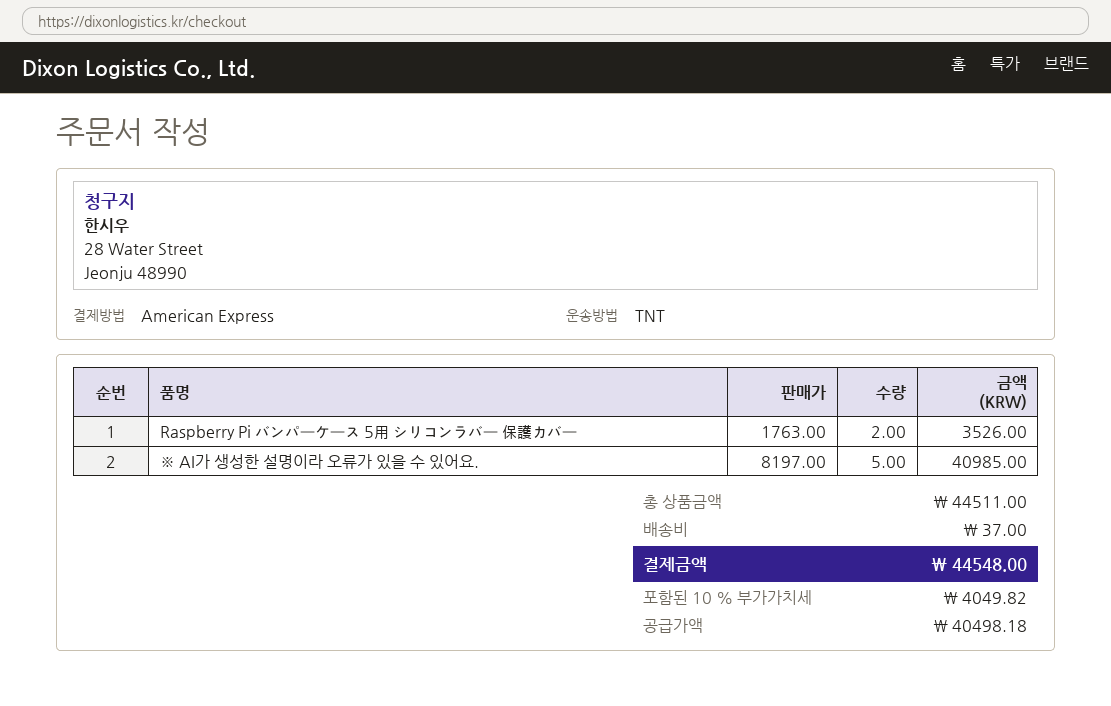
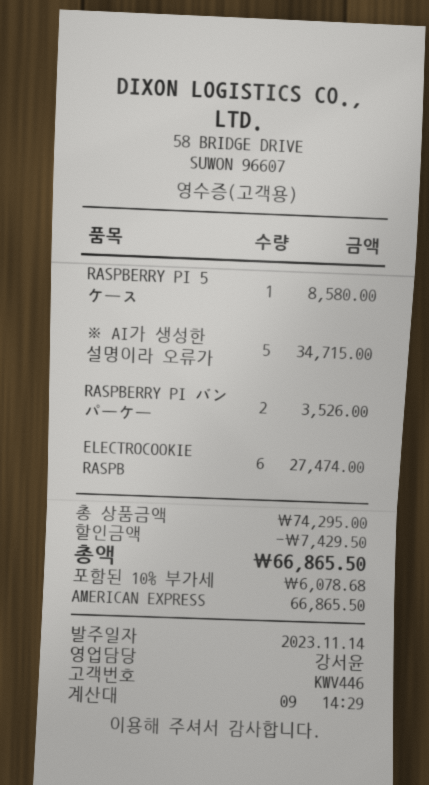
※ AI가 생성한 설명이라 오류가 있을 수 있어요.: 5 for 40985.00 -> 5 for 34715.00
RASPBERRY PI 5 ケース: none -> 1 for 8580.00
ELECTROCOOKIE RASPB: none -> 6 for 27474.00
subtotal: 44511.00 -> 74295.00
discount: none -> 7429.50
shipping: 37.00 -> none
tax: 10% = 4049.82 -> 10% = 6078.68
total: 44548.00 -> 66865.50

